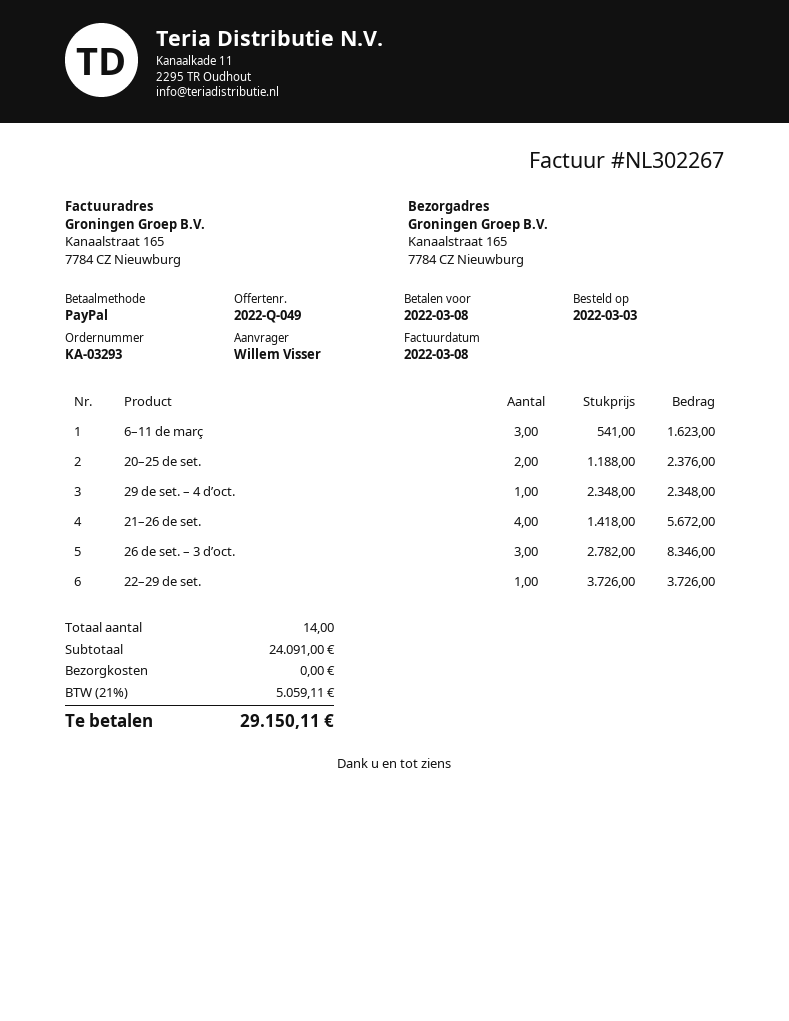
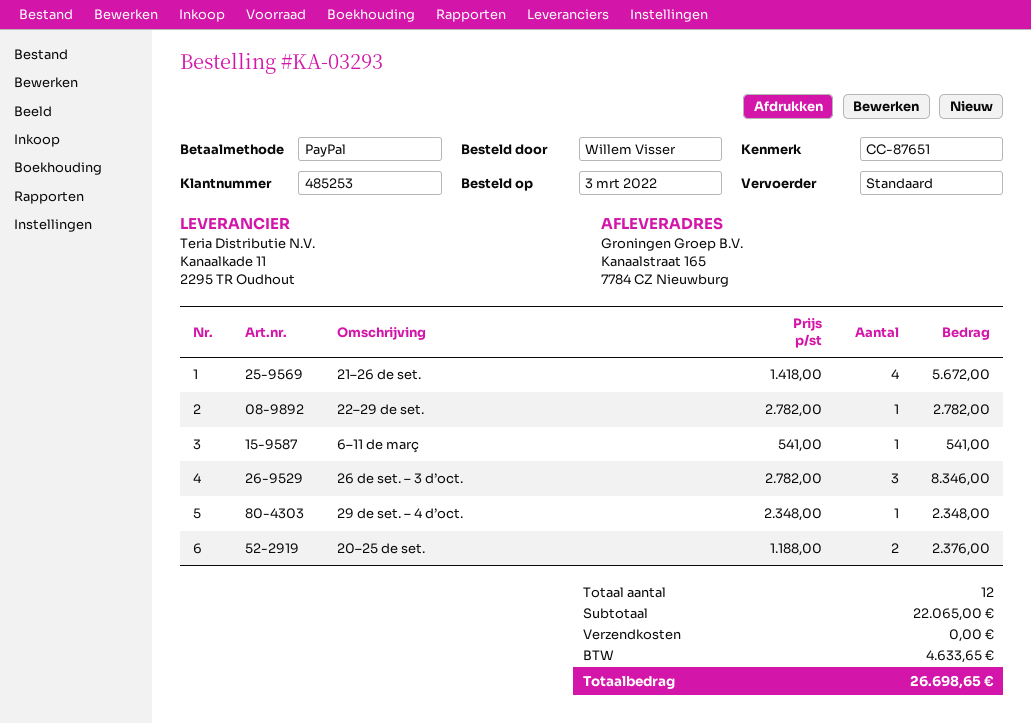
6–11 de març: 3 x 541.00 = 1623.00 -> 1 x 541.00 = 541.00
22–29 de set.: 1 x 3726.00 = 3726.00 -> 1 x 2782.00 = 2782.00
total quantity: 14 -> 12
subtotal: 24091.00 -> 22065.00
tax: 5059.11 -> 4633.65
total: 29150.11 -> 26698.65

